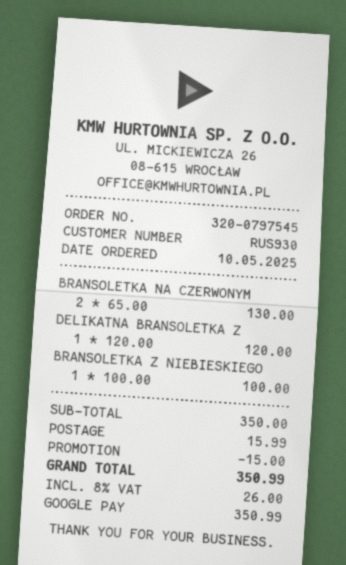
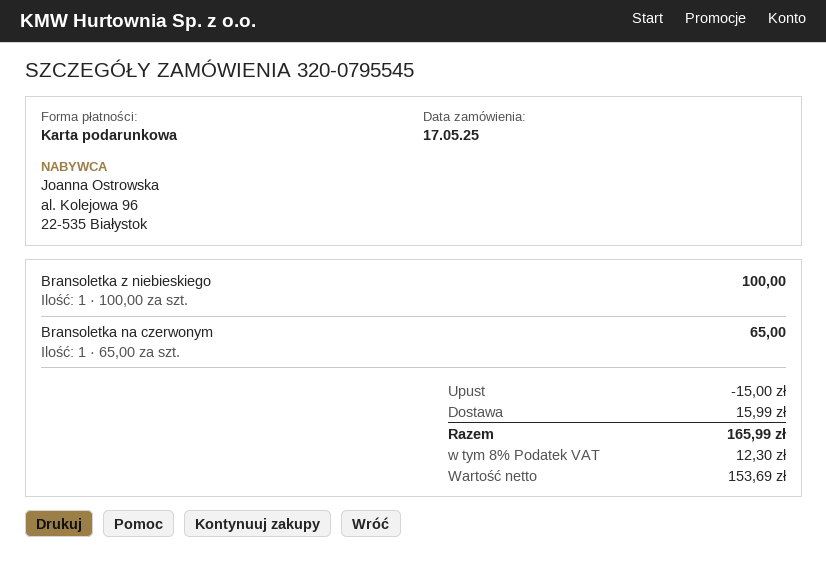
order number: 320-0797545 -> 320-0795545
order date: 2025-05-10 -> 2025-05-17
payment method: Google Pay -> gift card
BRANSOLETKA NA CZERWONYM: 2 x 65.00 = 130.00 -> 1 x 65.00 = 65.00
DELIKATNA BRANSOLETKA Z: 1 x 120.00 = 120.00 -> none
tax: 8% = 26.00 -> 8% = 12.30
total: 350.99 -> 165.99

